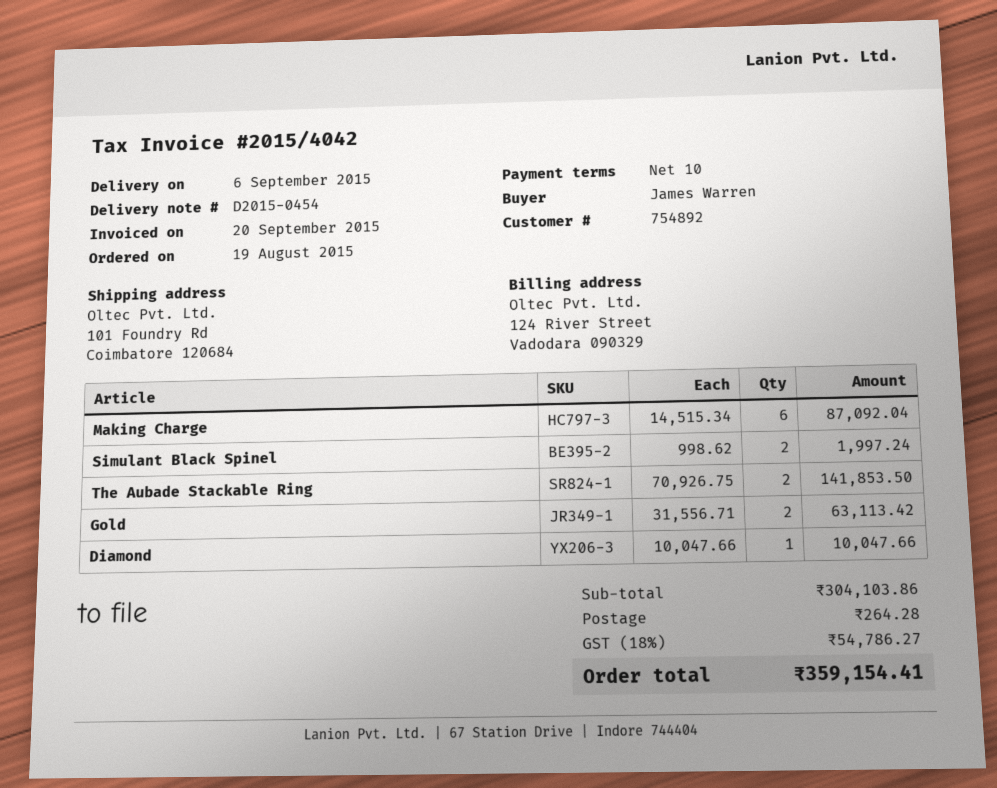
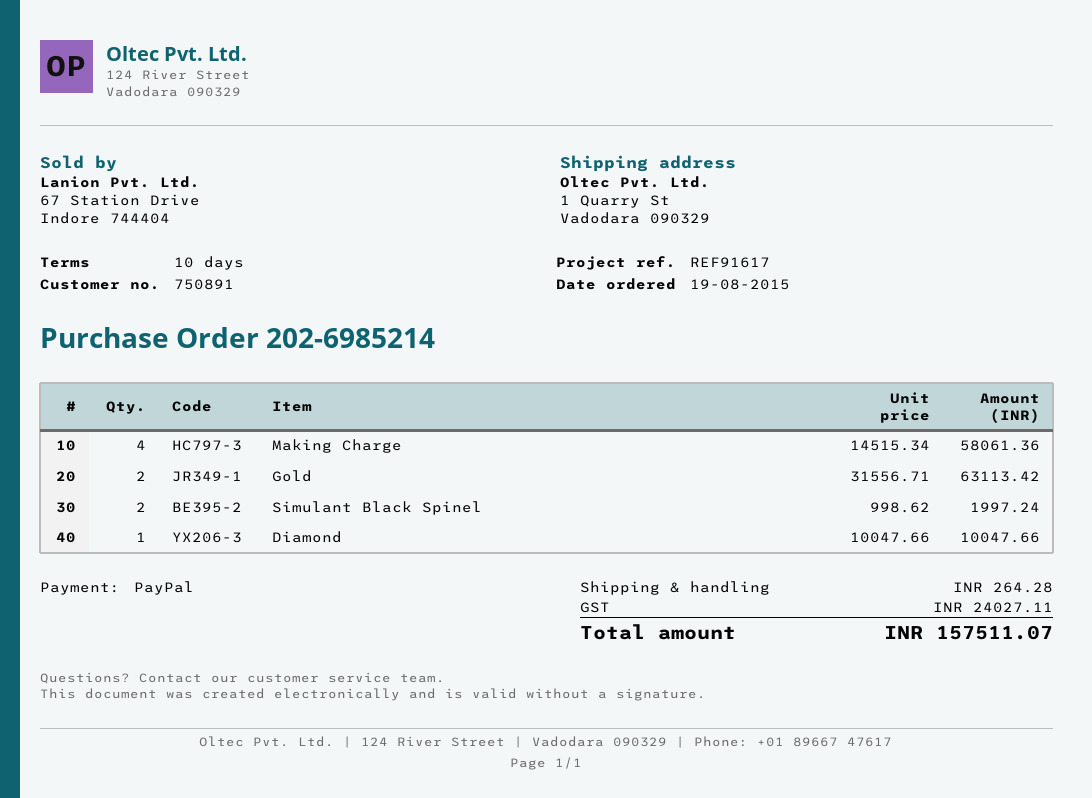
customer number: 754892 -> 750891
ship to: 101 Foundry Rd, Coimbatore 120684 -> 1 Quarry St, Vadodara 090329
Making Charge: 6 x 14515.34 = 87092.04 -> 4 x 14515.34 = 58061.36
The Aubade Stackable Ring: 2 x 70926.75 = 141853.50 -> none
tax: 54786.27 -> 24027.11
total: 359154.41 -> 157511.07

